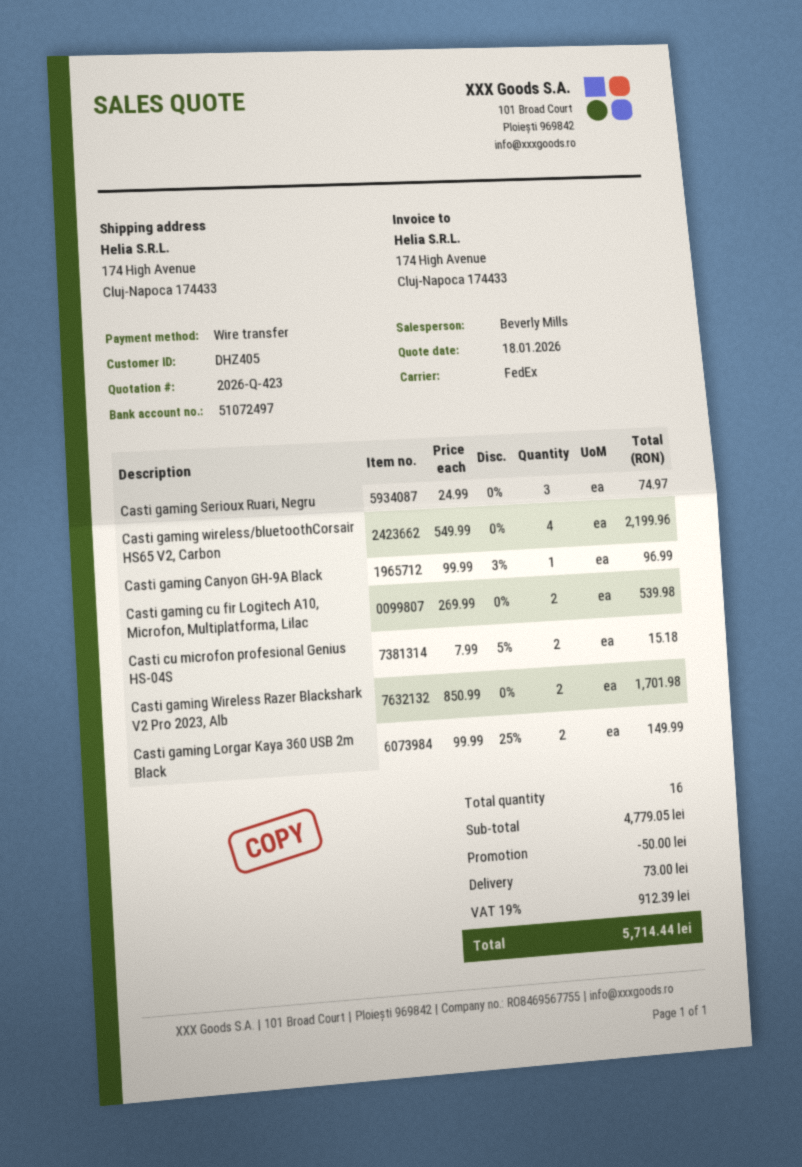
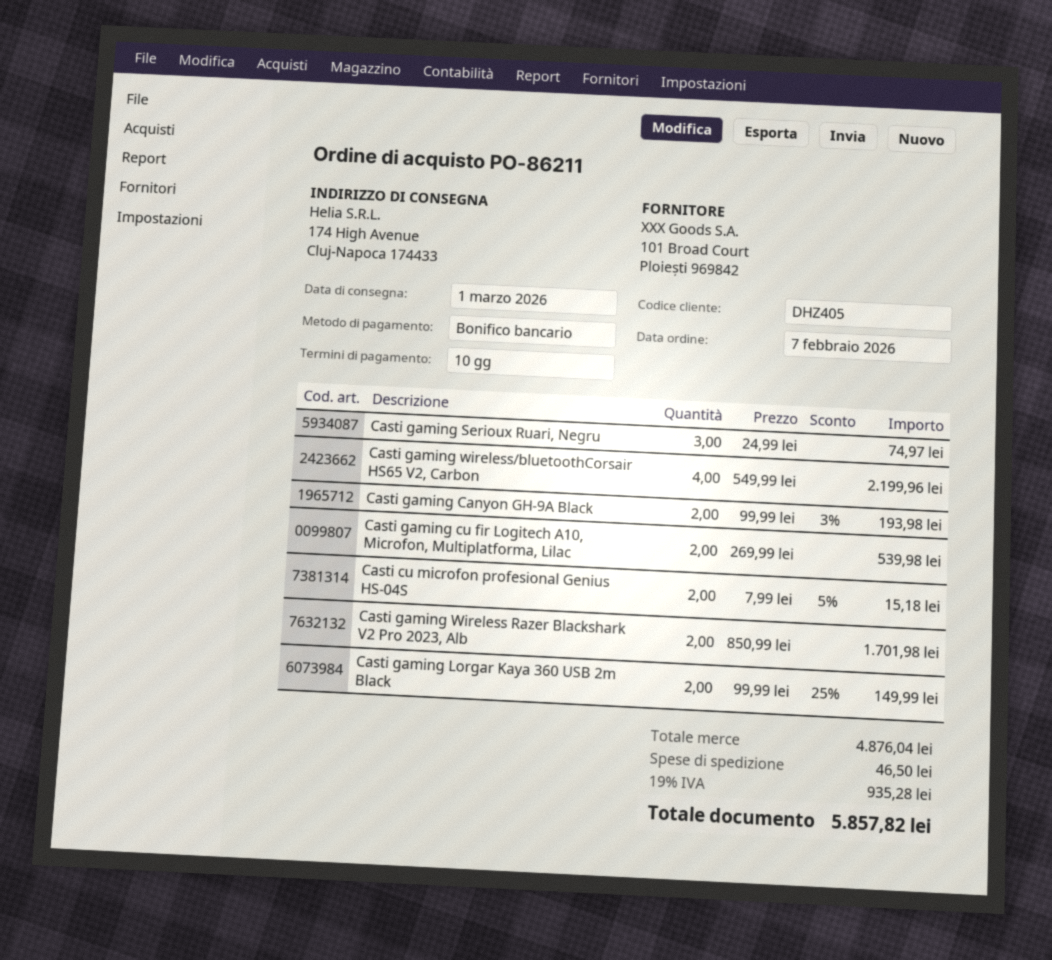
Casti gaming Canyon GH-9A Black: 1 x 99.99 - 3% = 96.99 -> 2 x 99.99 - 3% = 193.98
subtotal: 4779.05 -> 4876.04
discount: 50.00 -> none
shipping: 73.00 -> 46.50
tax: 19% = 912.39 -> 19% = 935.28
total: 5714.44 -> 5857.82

